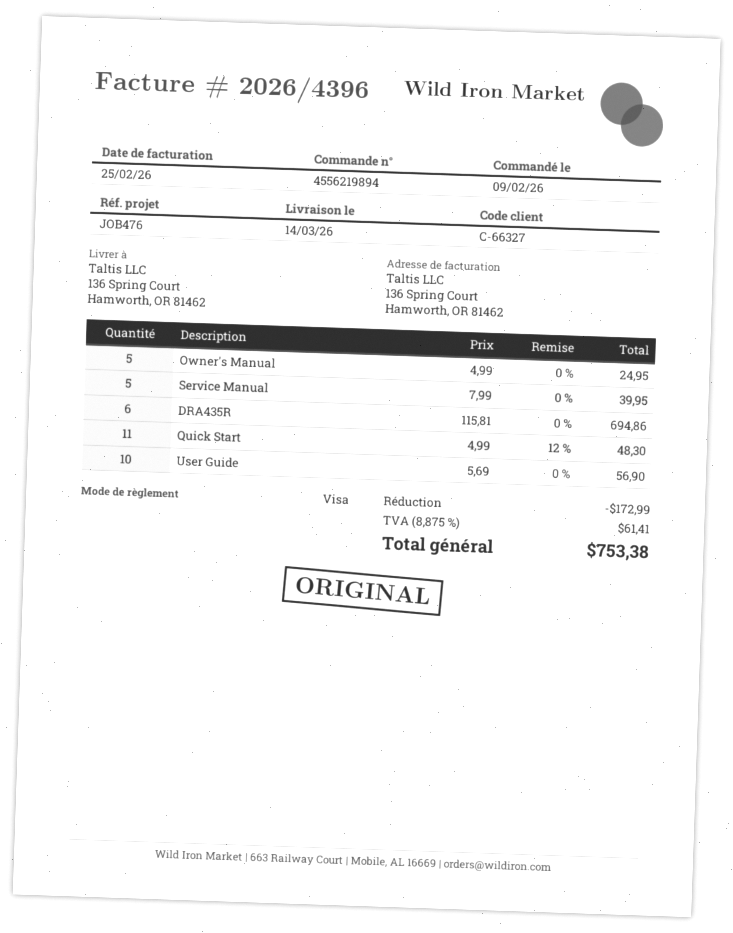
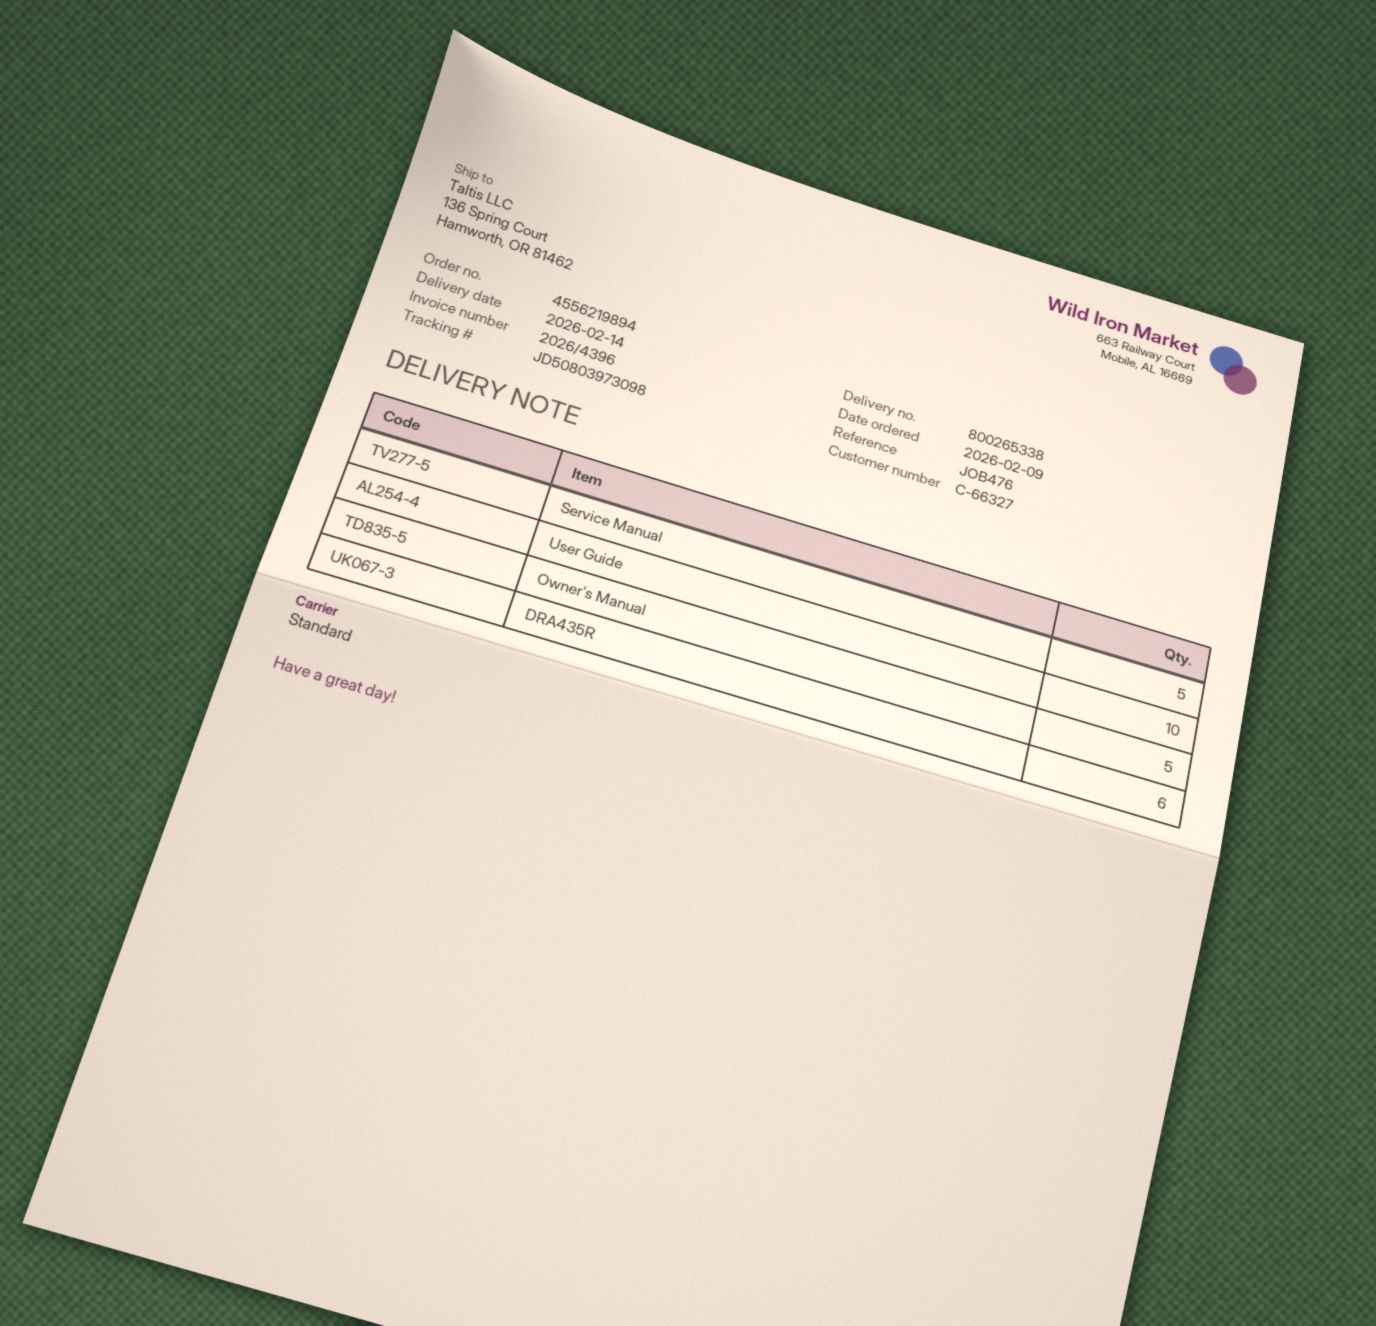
delivery date: 2026-03-14 -> 2026-02-14
Quick Start: 11 -> none

